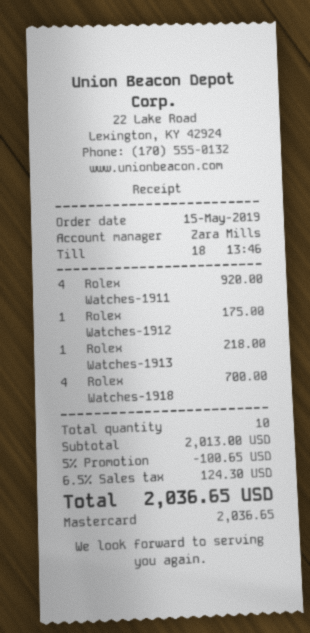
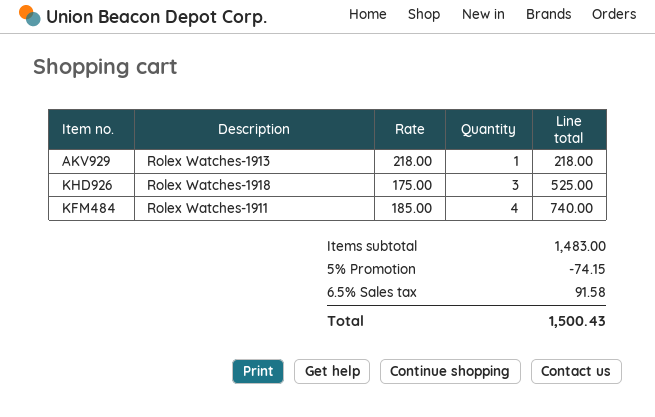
Rolex Watches-1911: 4 for 920.00 -> 4 for 740.00
Rolex Watches-1912: 1 for 175.00 -> none
Rolex Watches-1918: 4 for 700.00 -> 3 for 525.00
subtotal: 2013.00 -> 1483.00
discount: 5% = 100.65 -> 5% = 74.15
tax: 6.5% = 124.30 -> 6.5% = 91.58
total: 2036.65 -> 1500.43

